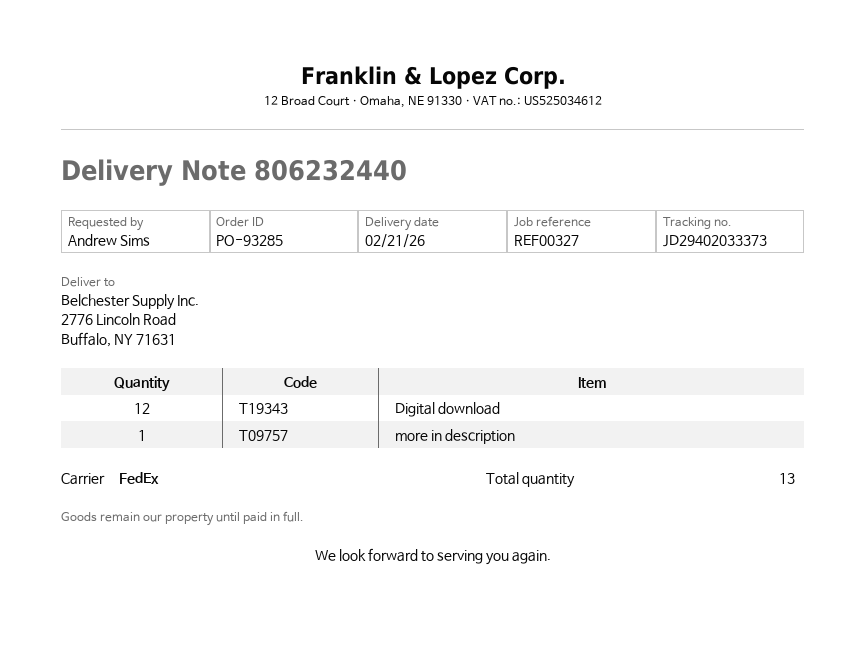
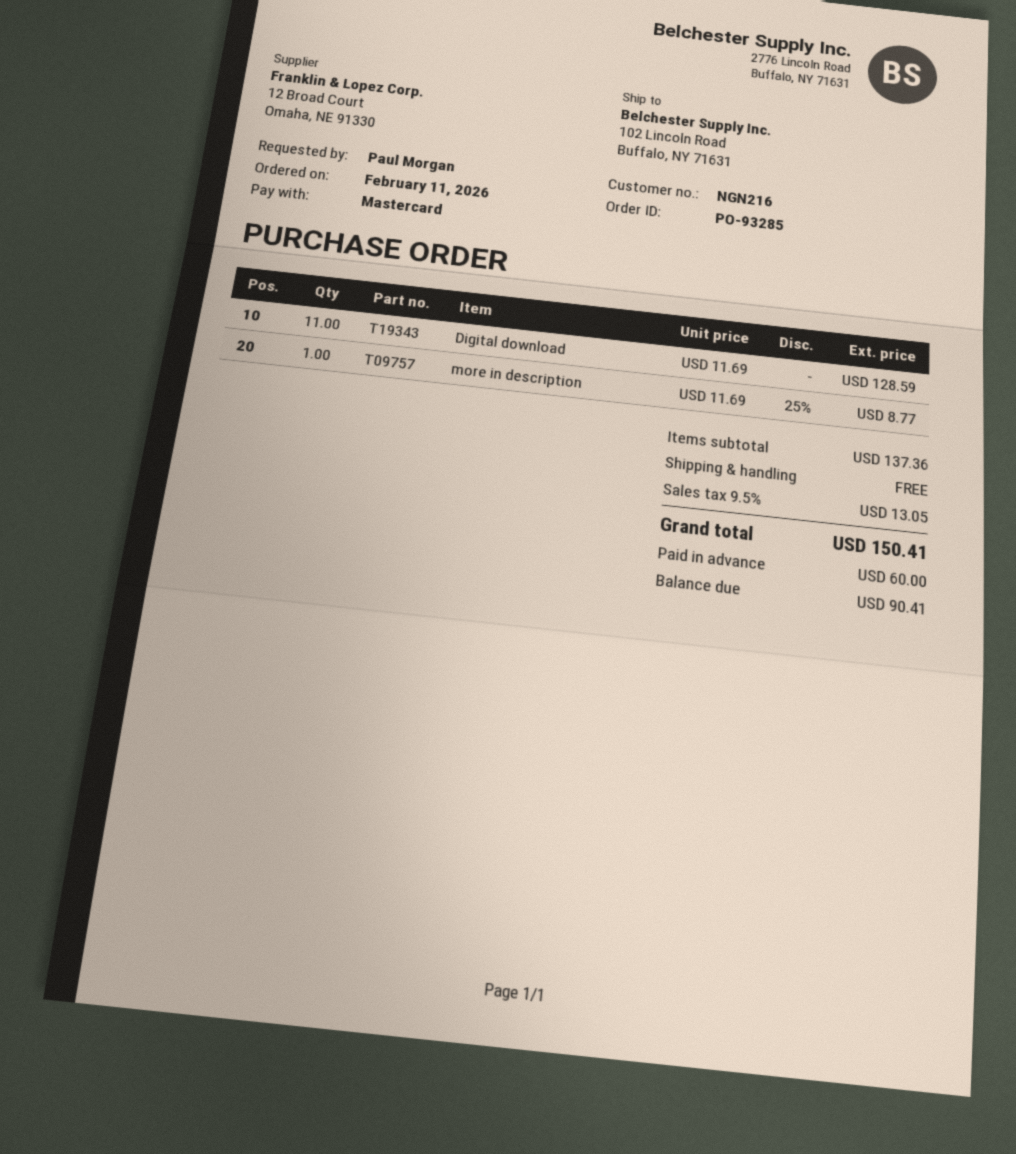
ordered by: Andrew Sims -> Paul Morgan
ship to: 2776 Lincoln Road, Buffalo, NY 71631 -> 102 Lincoln Road, Buffalo, NY 71631
Digital download: 12 -> 11

